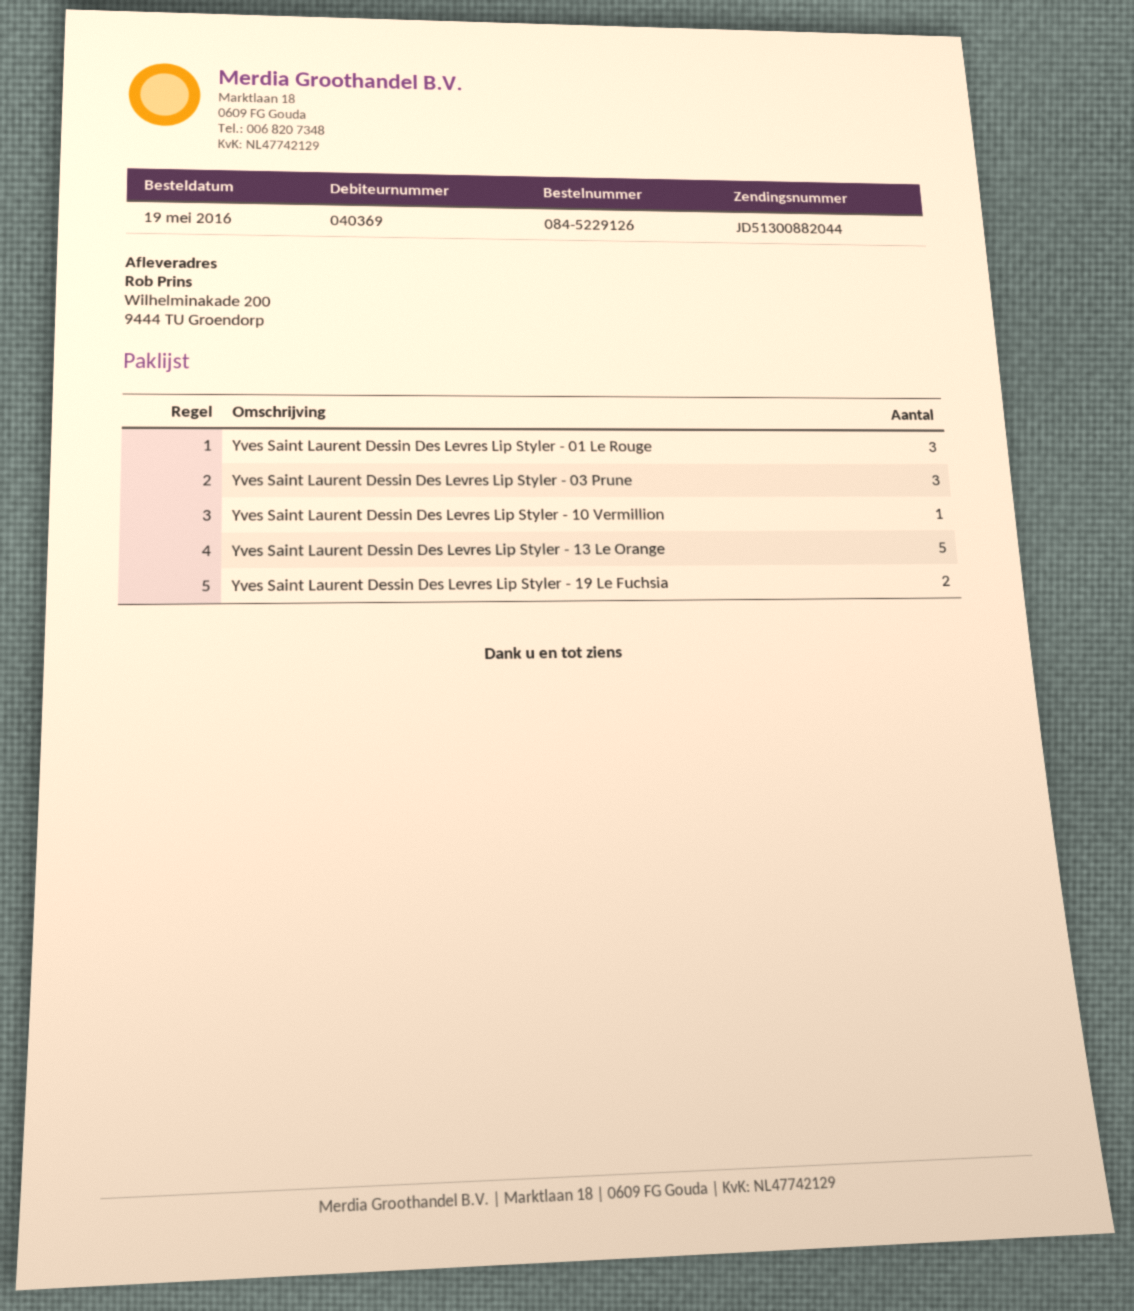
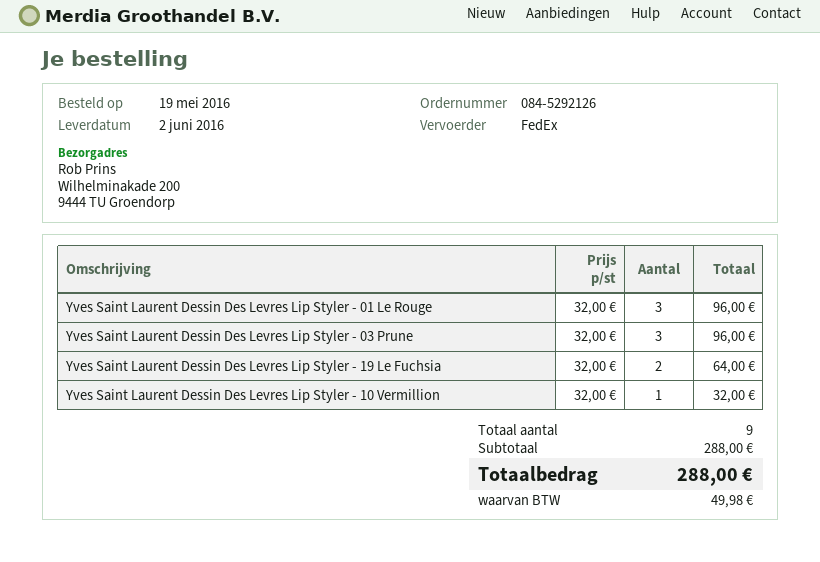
order number: 084-5229126 -> 084-5292126
Yves Saint Laurent Dessin Des Levres Lip Styler - 13 Le Orange: 5 -> none

